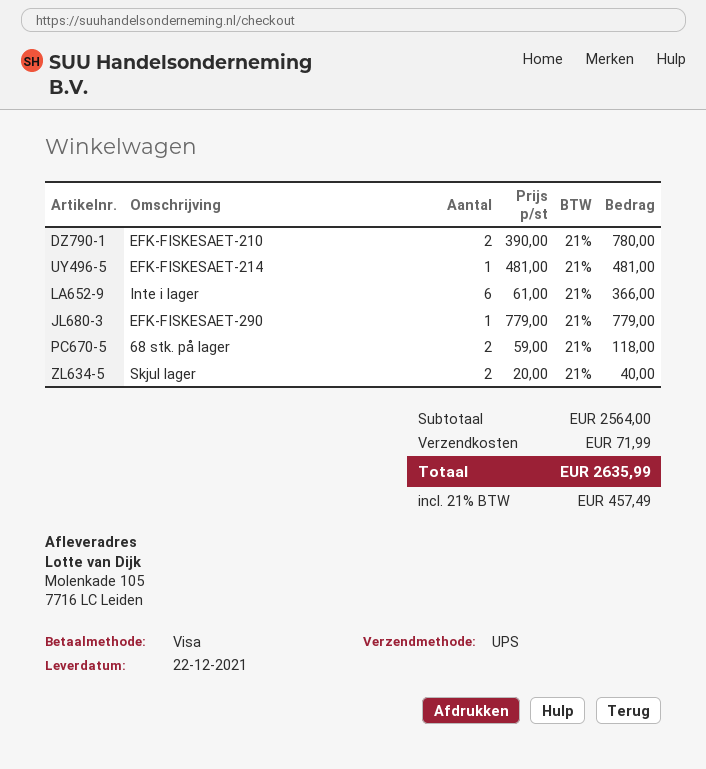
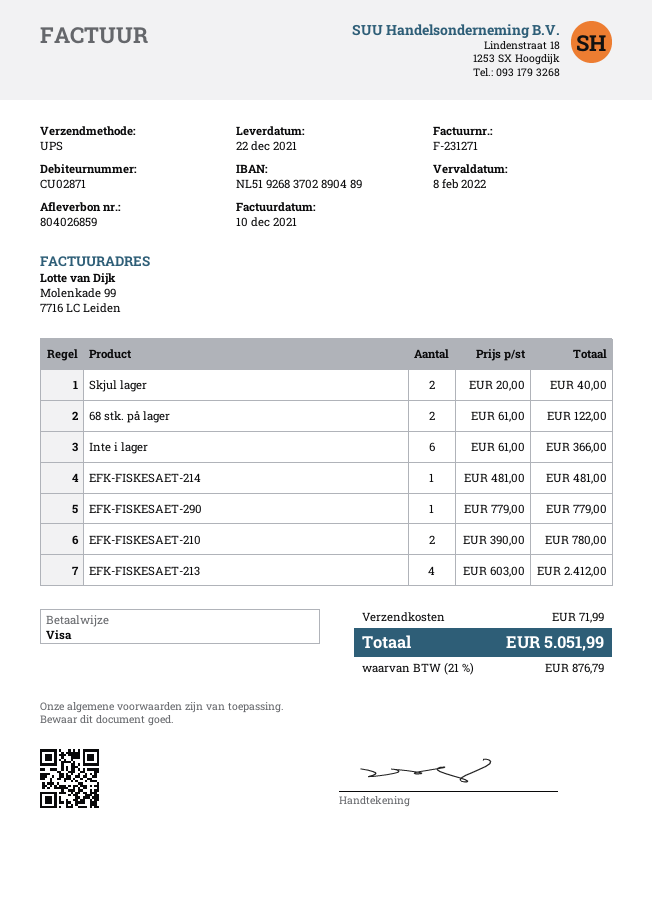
68 stk. på lager: 2 x 59.00 = 118.00 -> 2 x 61.00 = 122.00
EFK-FISKESAET-213: none -> 4 x 603.00 = 2412.00
tax: 21% = 457.49 -> 21% = 876.79
total: 2635.99 -> 5051.99

